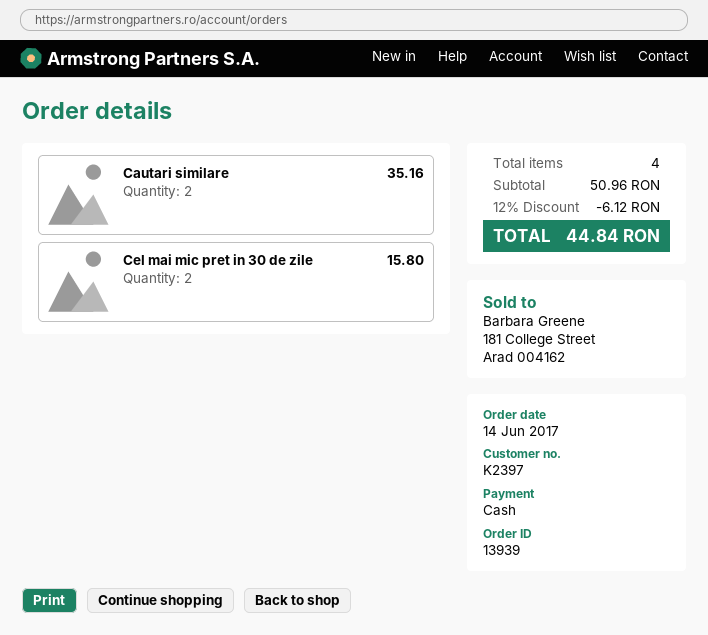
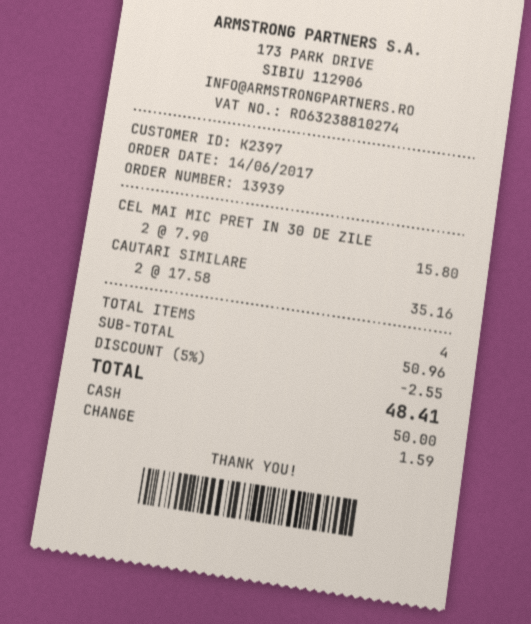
discount: 12% = 6.12 -> 5% = 2.55
total: 44.84 -> 48.41

